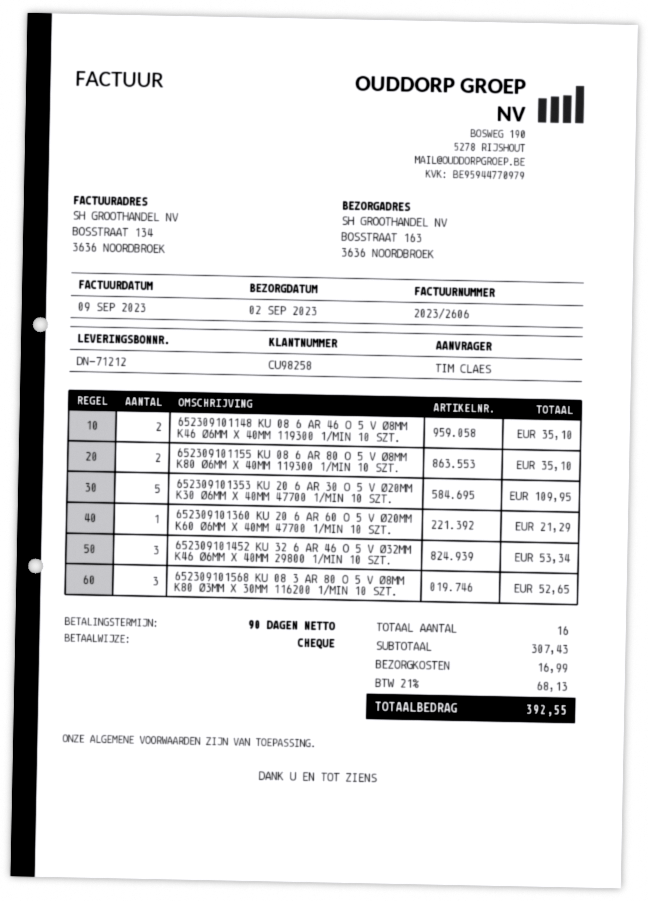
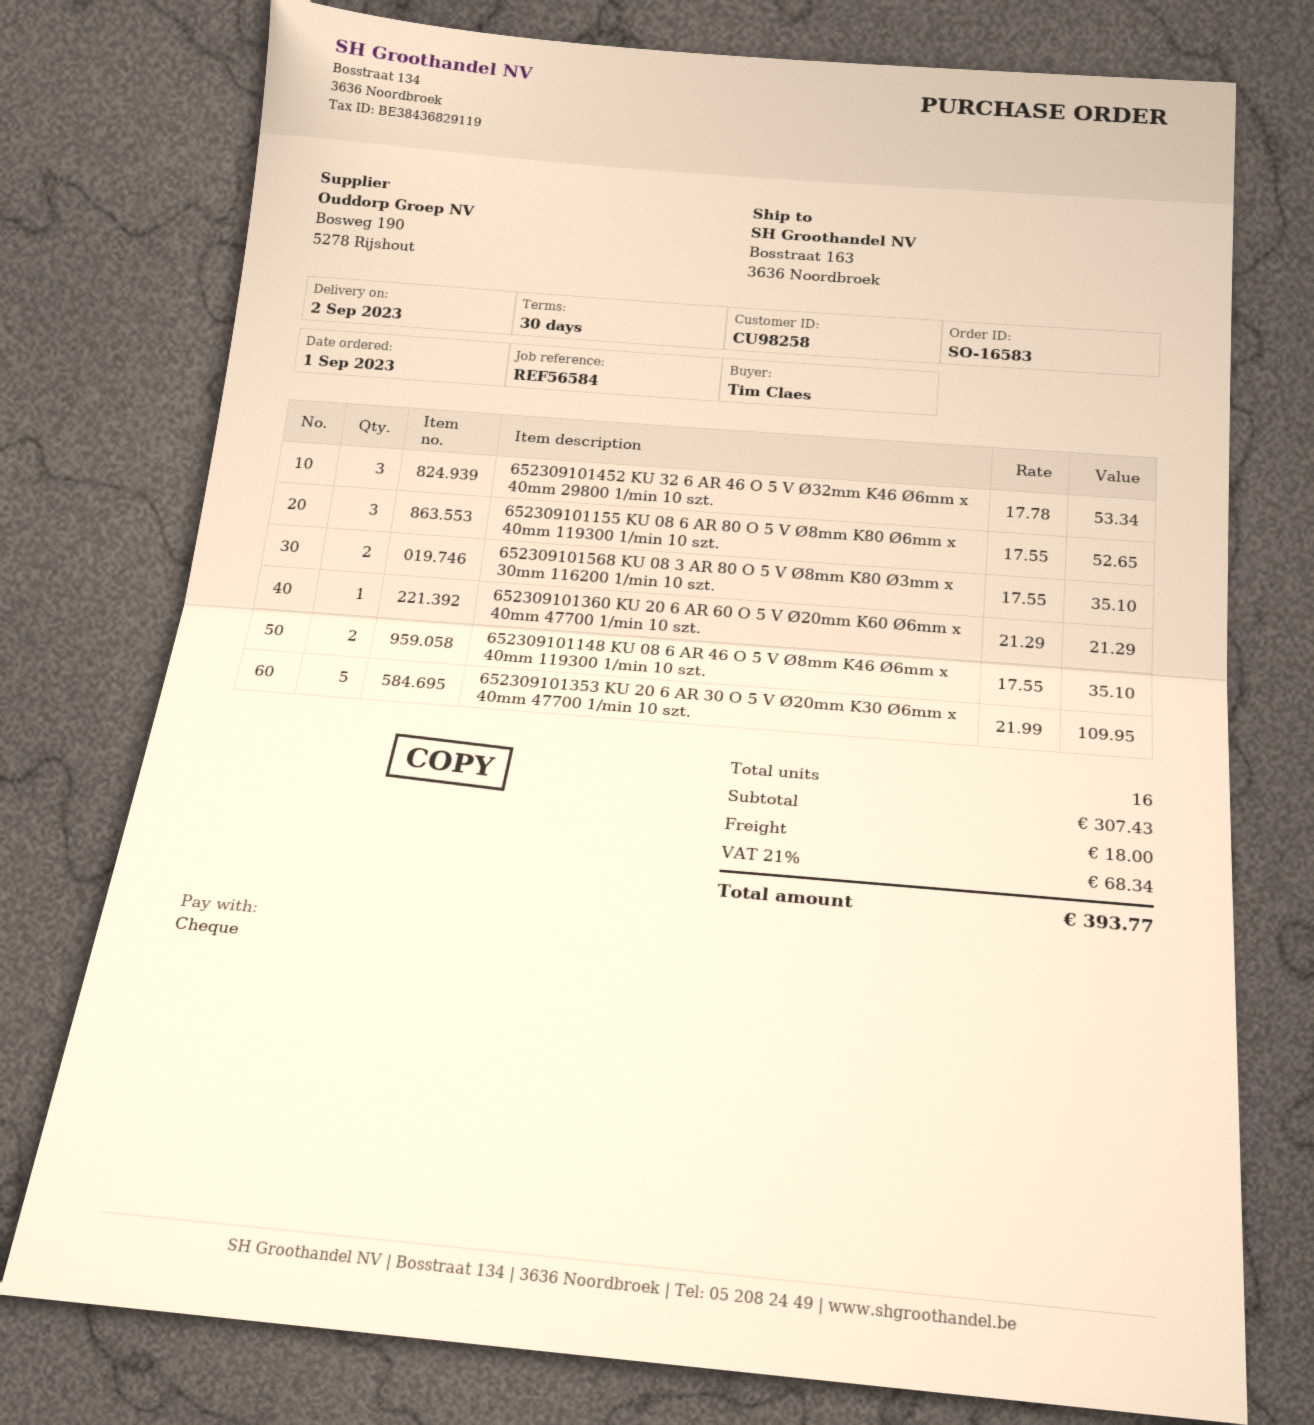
payment terms: 90 days -> 30 days
652309101155 KU 08 6 AR 80 O 5 V Ø8MM K80 Ø6MM X 40MM 119300 1/MIN 10 SZT.: 2 for 35.10 -> 3 for 52.65
652309101568 KU 08 3 AR 80 O 5 V Ø8MM K80 Ø3MM X 30MM 116200 1/MIN 10 SZT.: 3 for 52.65 -> 2 for 35.10
shipping: 16.99 -> 18.00
tax: 21% = 68.13 -> 21% = 68.34
total: 392.55 -> 393.77

